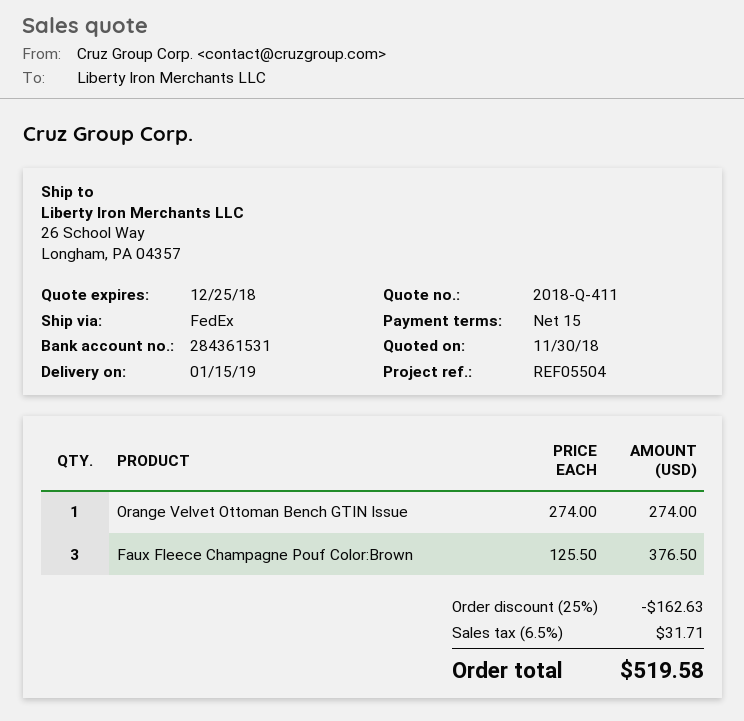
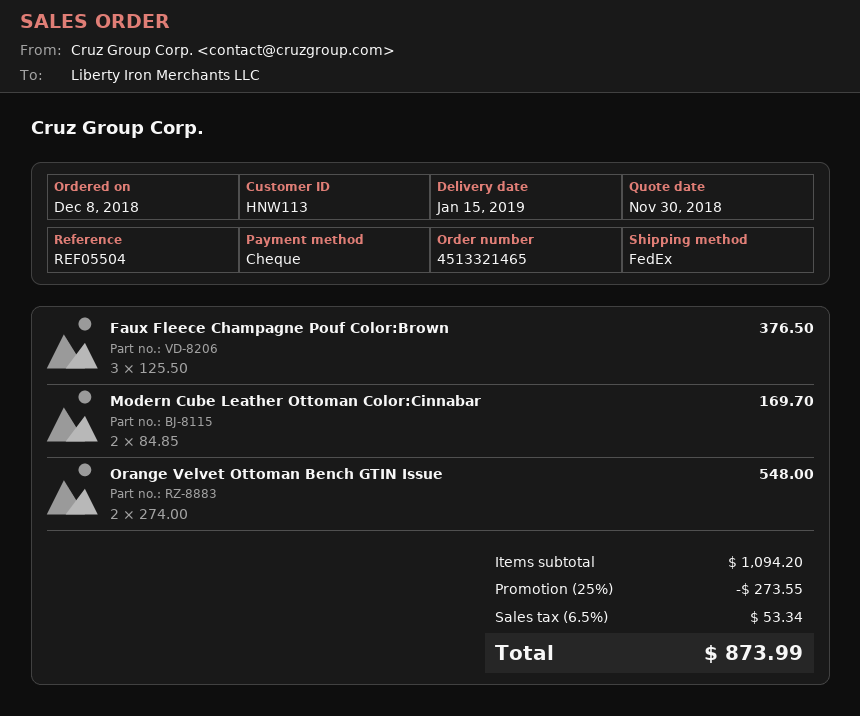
Orange Velvet Ottoman Bench GTIN Issue: 1 x 274.00 = 274.00 -> 2 x 274.00 = 548.00
Modern Cube Leather Ottoman Color:Cinnabar: none -> 2 x 84.85 = 169.70
discount: 25% = 162.63 -> 25% = 273.55
tax: 6.5% = 31.71 -> 6.5% = 53.34
total: 519.58 -> 873.99

